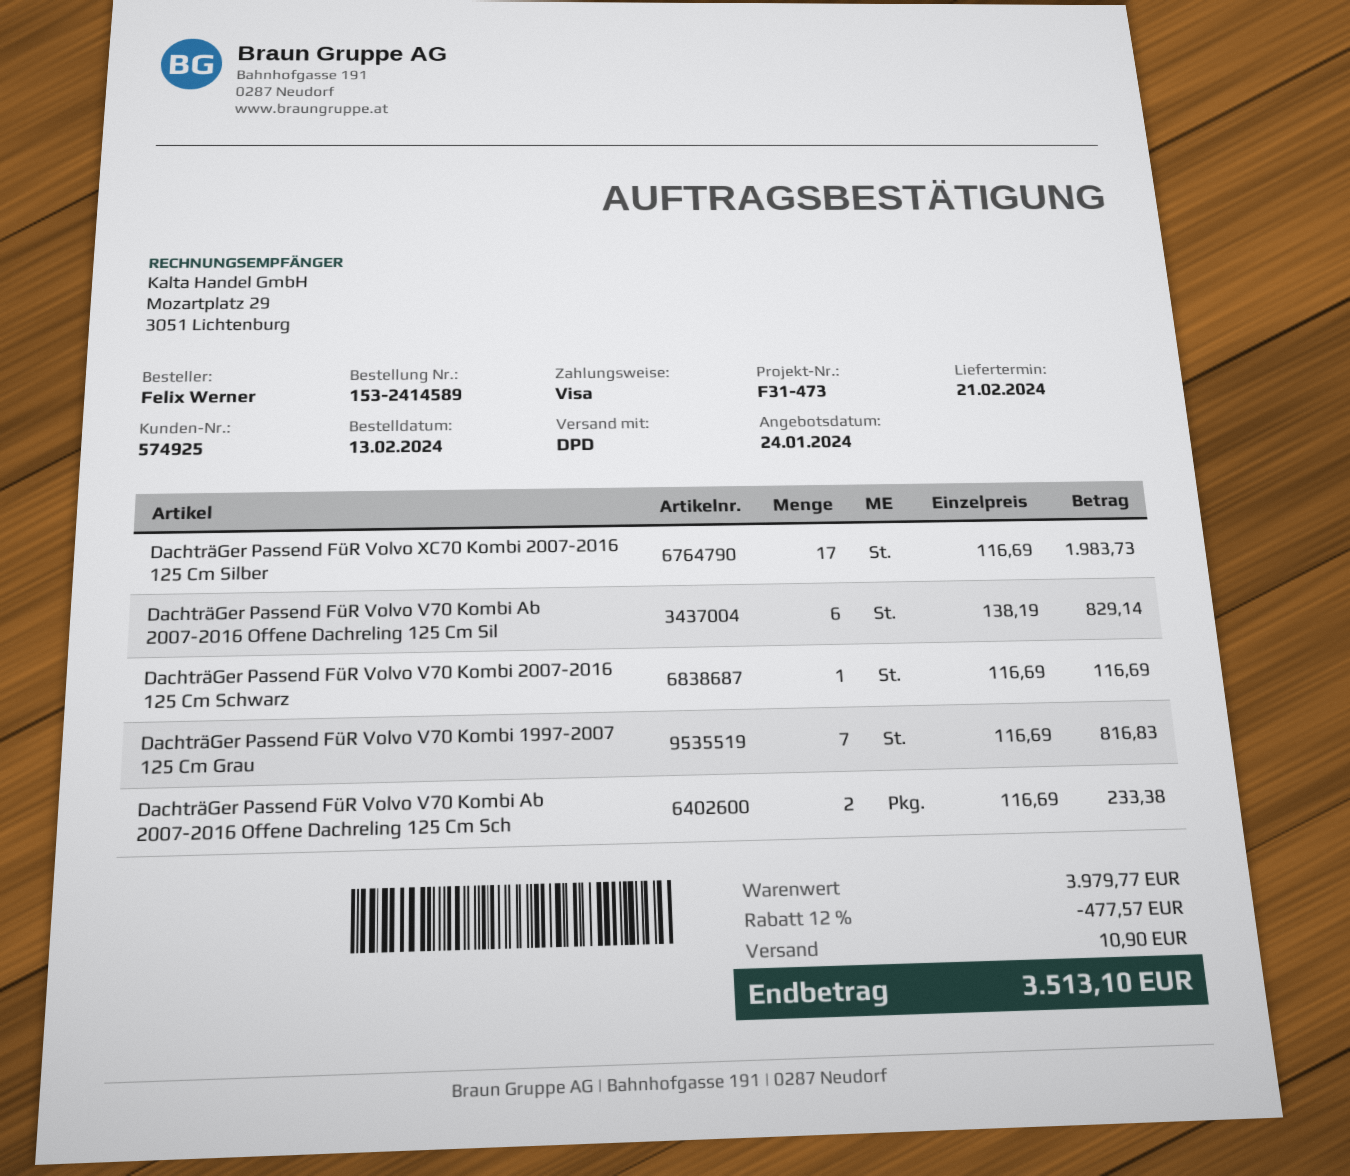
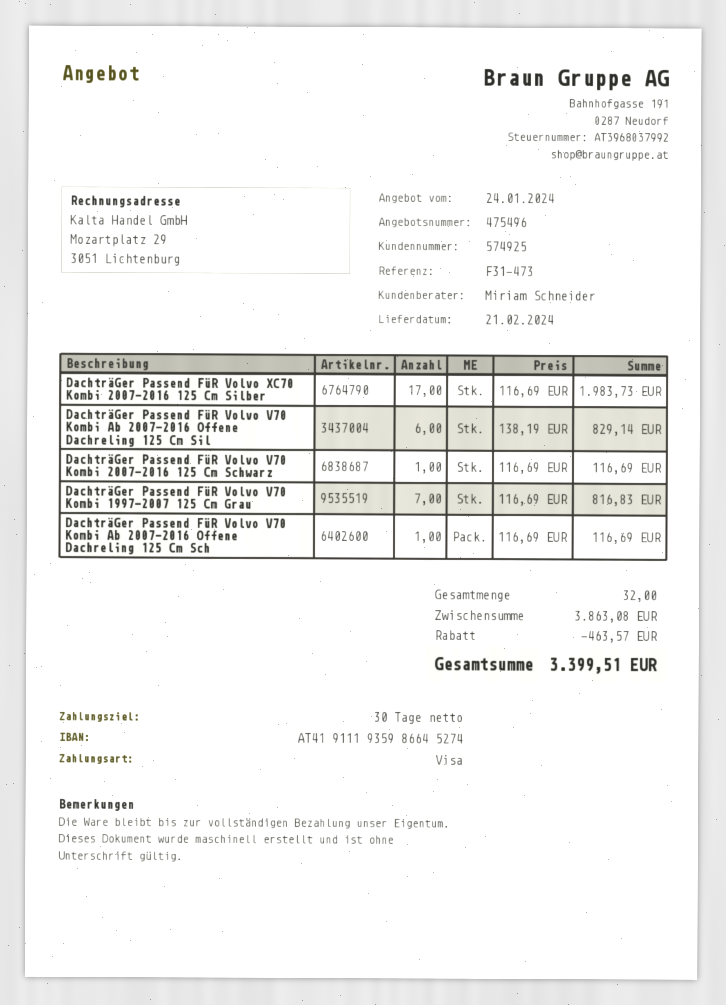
DachträGer Passend FüR Volvo V70 Kombi Ab 2007-2016 Offene Dachreling 125 Cm Sch: 2 x 116.69 = 233.38 -> 1 x 116.69 = 116.69
subtotal: 3979.77 -> 3863.08
discount: 477.57 -> 463.57
shipping: 10.90 -> none
total: 3513.10 -> 3399.51

